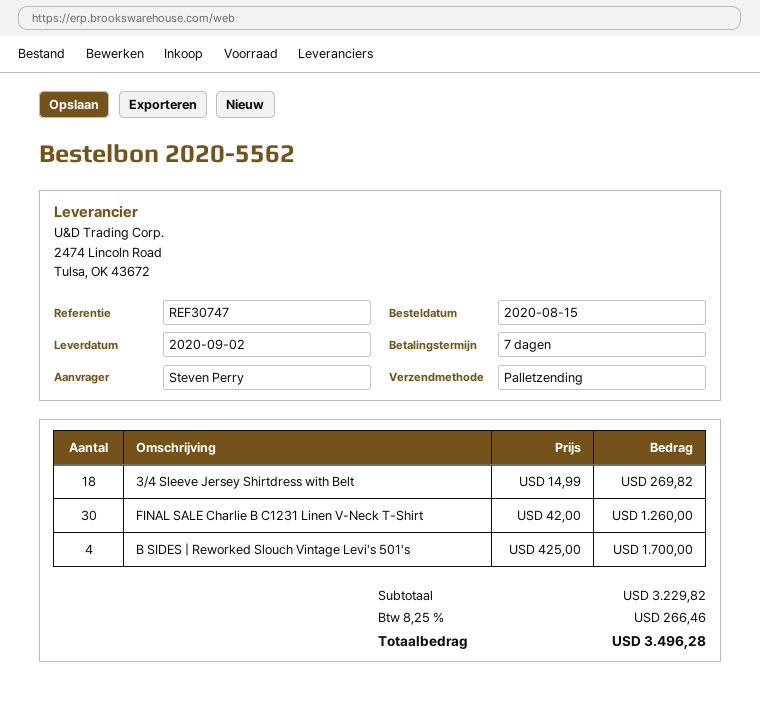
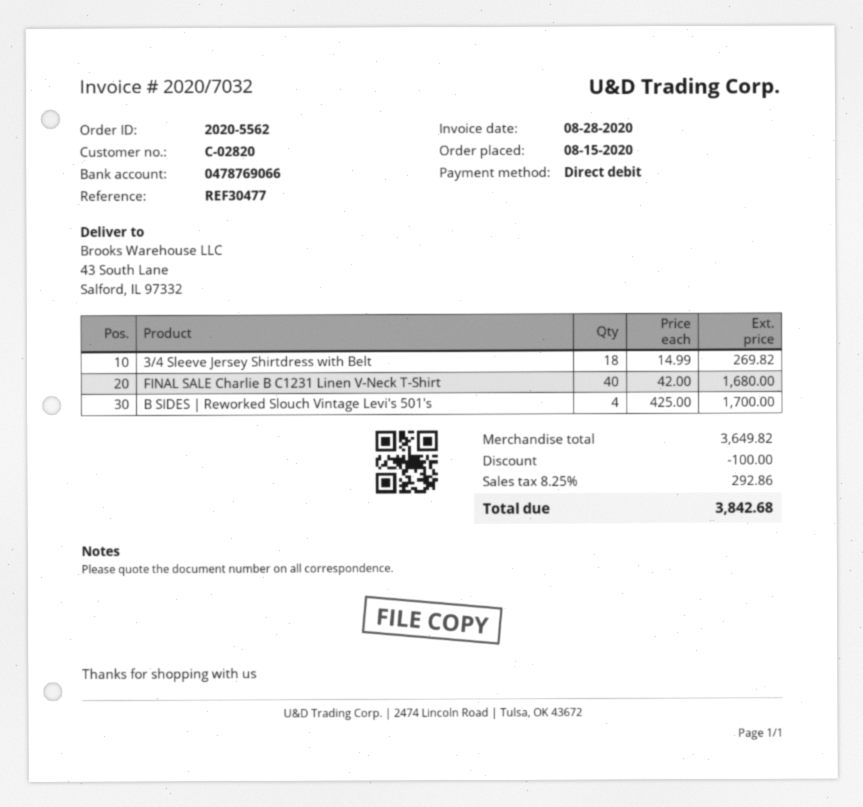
reference: REF30747 -> REF30477
FINAL SALE Charlie B C1231 Linen V-Neck T-Shirt: 30 x 42.00 = 1260.00 -> 40 x 42.00 = 1680.00
subtotal: 3229.82 -> 3649.82
discount: none -> 100.00
tax: 8.25% = 266.46 -> 8.25% = 292.86
total: 3496.28 -> 3842.68

